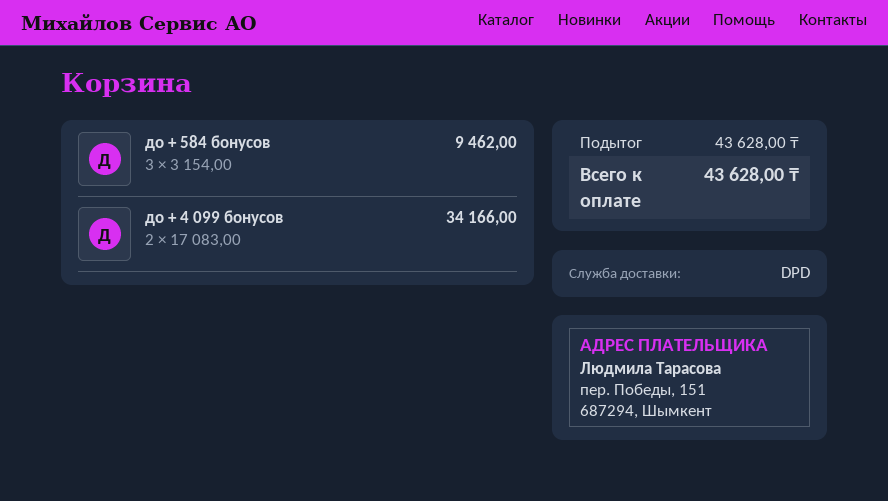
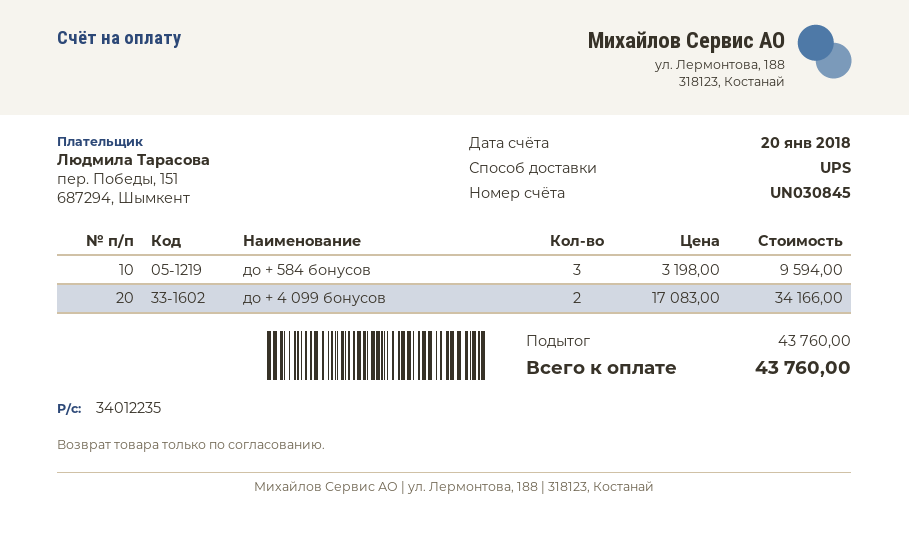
shipping method: DPD -> UPS
до + 584 бонусов: 3 x 3154.00 = 9462.00 -> 3 x 3198.00 = 9594.00
subtotal: 43628.00 -> 43760.00
total: 43628.00 -> 43760.00

